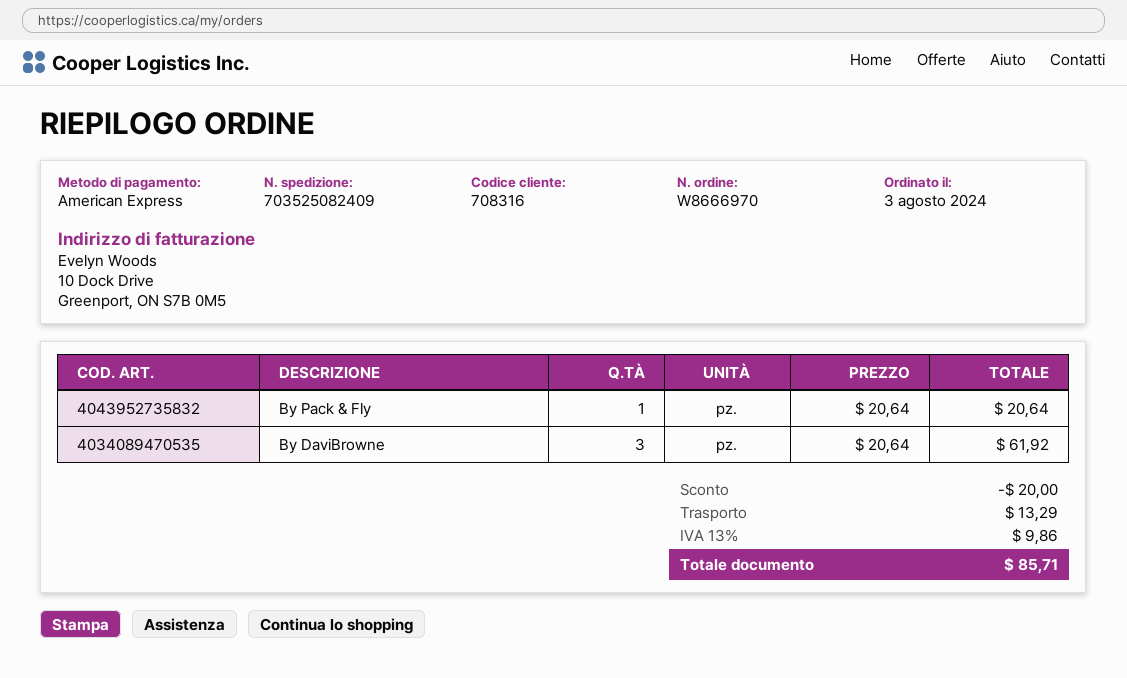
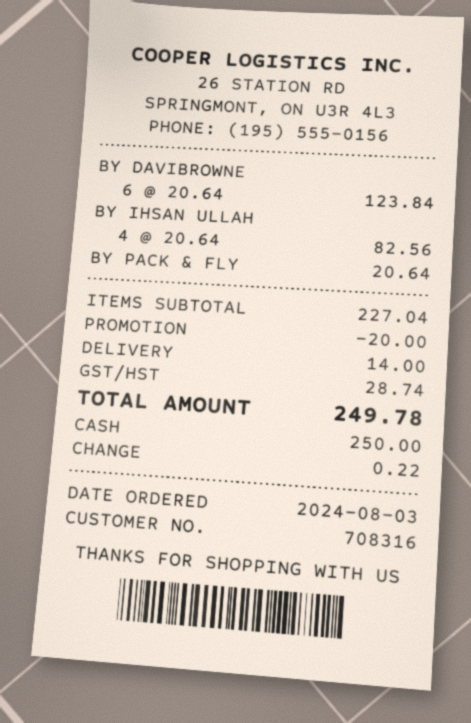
payment method: American Express -> cash
By DaviBrowne: 3 x 20.64 = 61.92 -> 6 x 20.64 = 123.84
BY IHSAN ULLAH: none -> 4 x 20.64 = 82.56
shipping: 13.29 -> 14.00
tax: 9.86 -> 28.74
total: 85.71 -> 249.78

